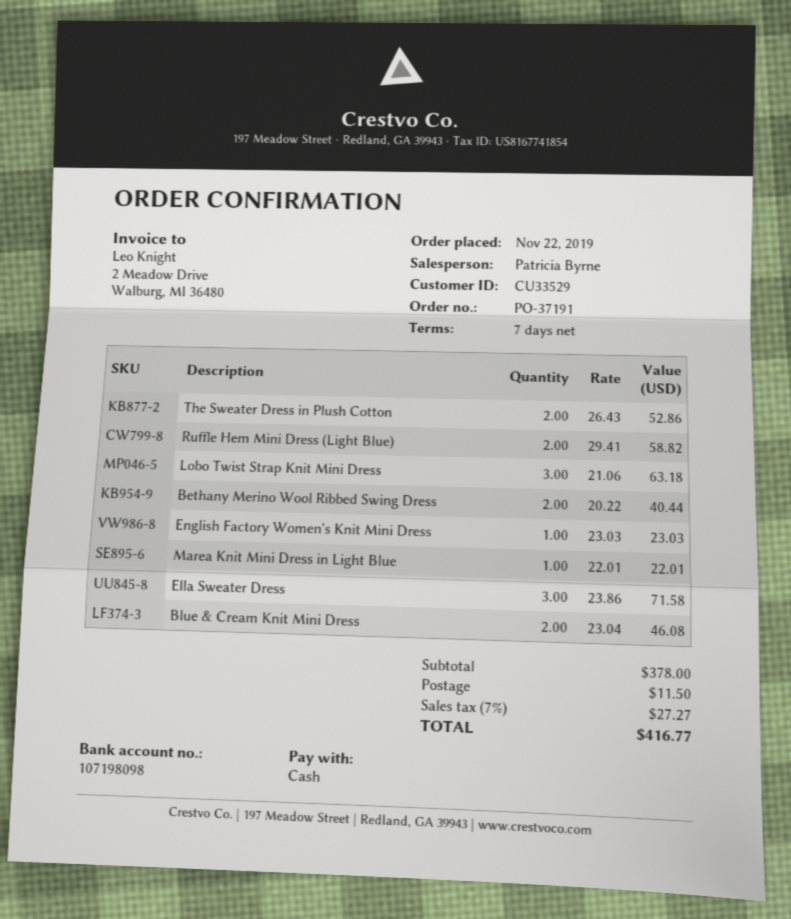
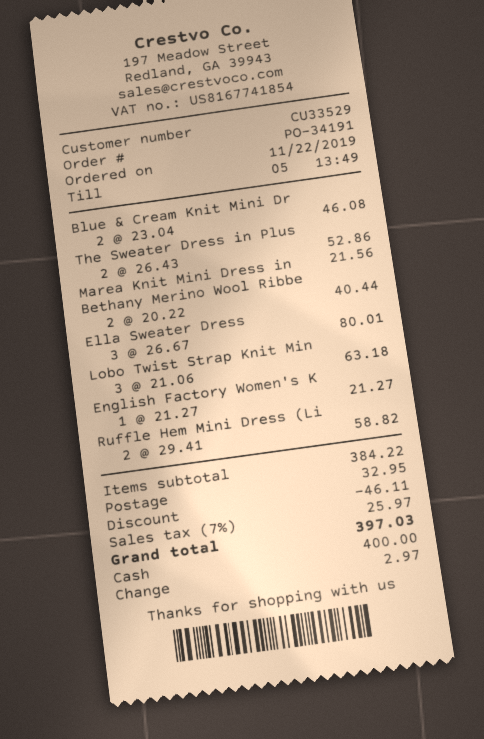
order number: PO-37191 -> PO-34191
English Factory Women's Knit Mini Dress: 1 x 23.03 = 23.03 -> 1 x 21.27 = 21.27
Marea Knit Mini Dress in Light Blue: 1 x 22.01 = 22.01 -> 1 x 21.56 = 21.56
Ella Sweater Dress: 3 x 23.86 = 71.58 -> 3 x 26.67 = 80.01
subtotal: 378.00 -> 384.22
discount: none -> 46.11
shipping: 11.50 -> 32.95
tax: 7% = 27.27 -> 7% = 25.97
total: 416.77 -> 397.03

